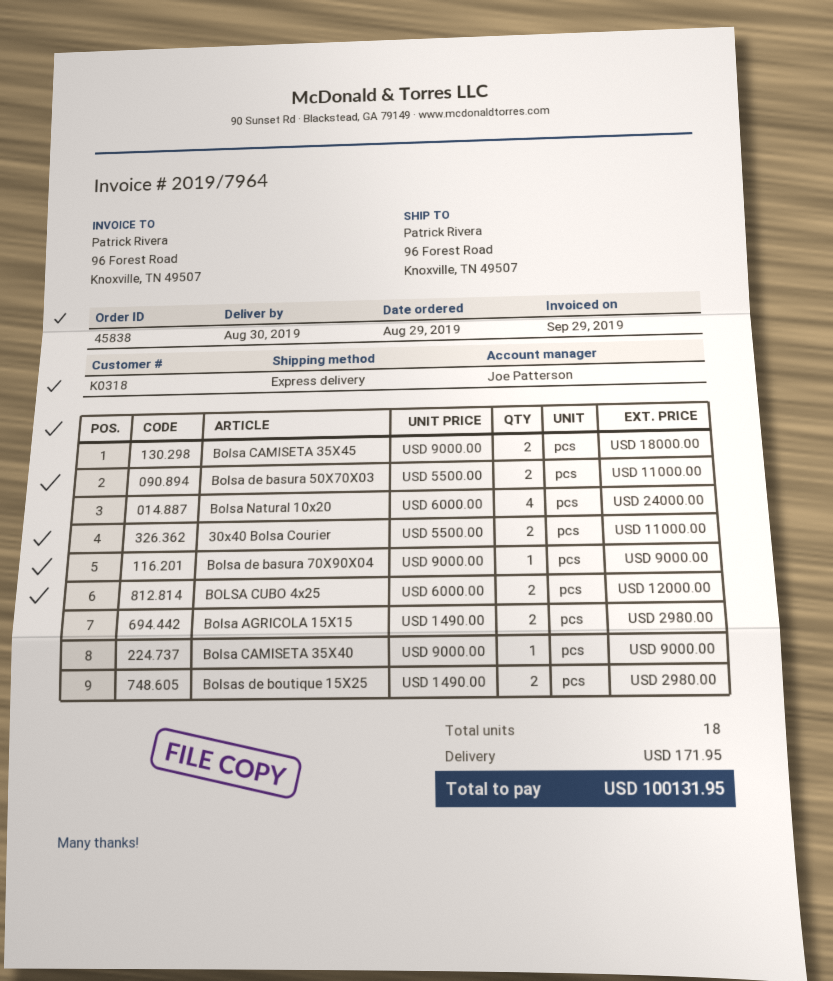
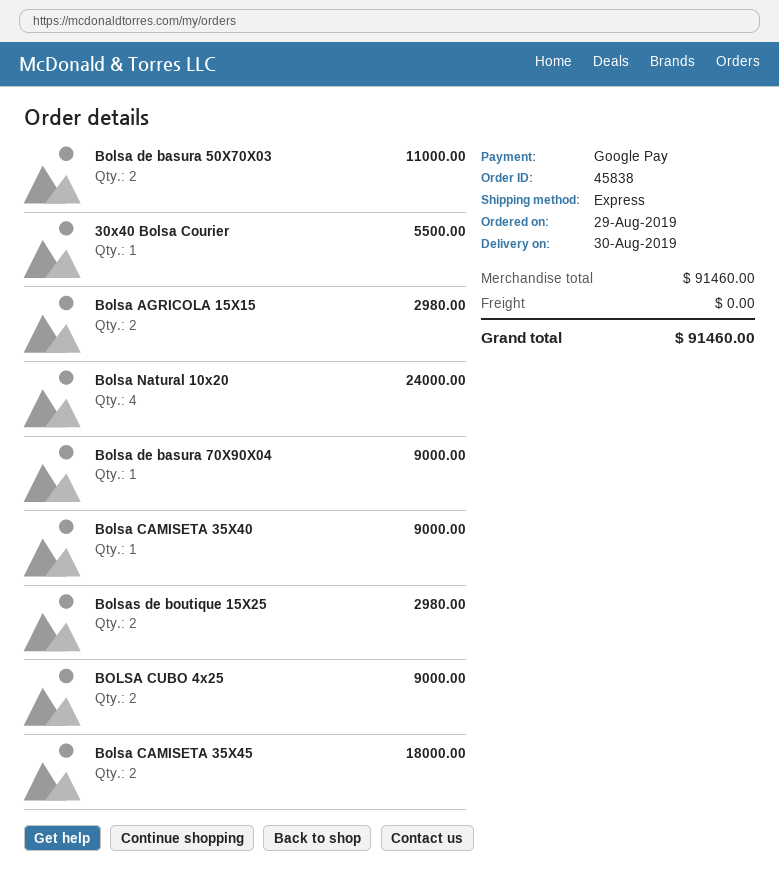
30x40 Bolsa Courier: 2 for 11000.00 -> 1 for 5500.00
BOLSA CUBO 4x25: 2 for 12000.00 -> 2 for 9000.00
shipping: 171.95 -> 0.00
total: 100131.95 -> 91460.00

